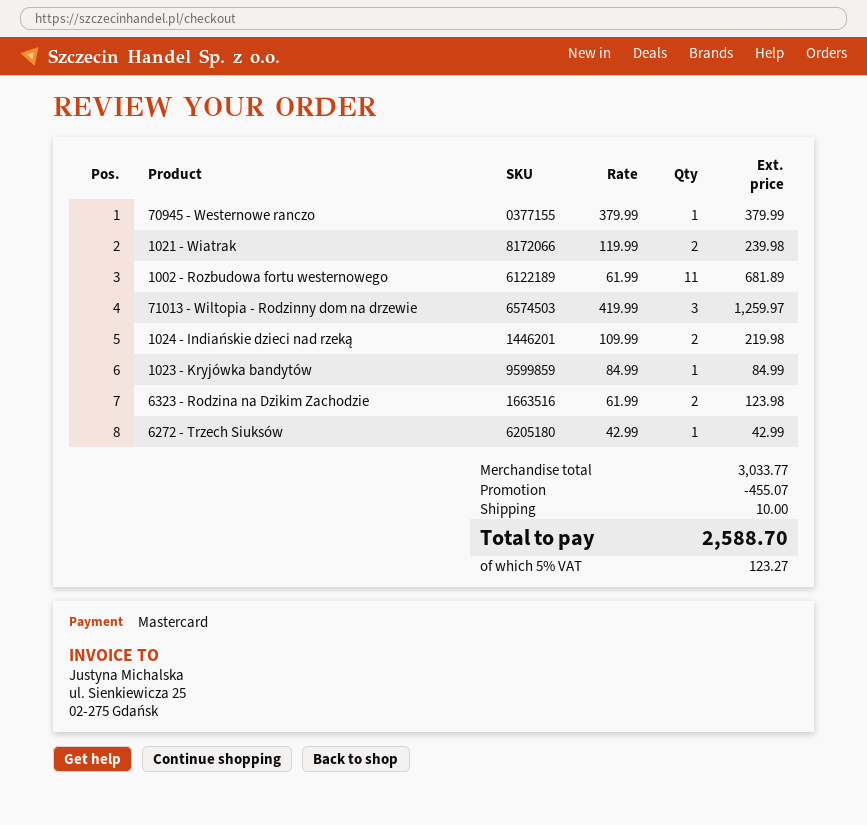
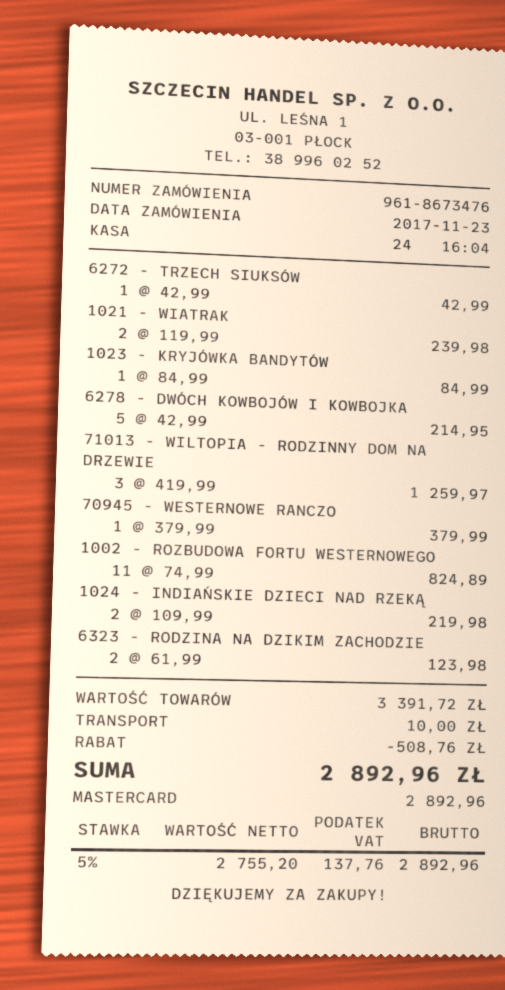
1002 - Rozbudowa fortu westernowego: 11 x 61.99 = 681.89 -> 11 x 74.99 = 824.89
6278 - DWÓCH KOWBOJÓW I KOWBOJKA: none -> 5 x 42.99 = 214.95
subtotal: 3033.77 -> 3391.72
discount: 455.07 -> 508.76
tax: 5% = 123.27 -> 5% = 137.76
total: 2588.70 -> 2892.96

